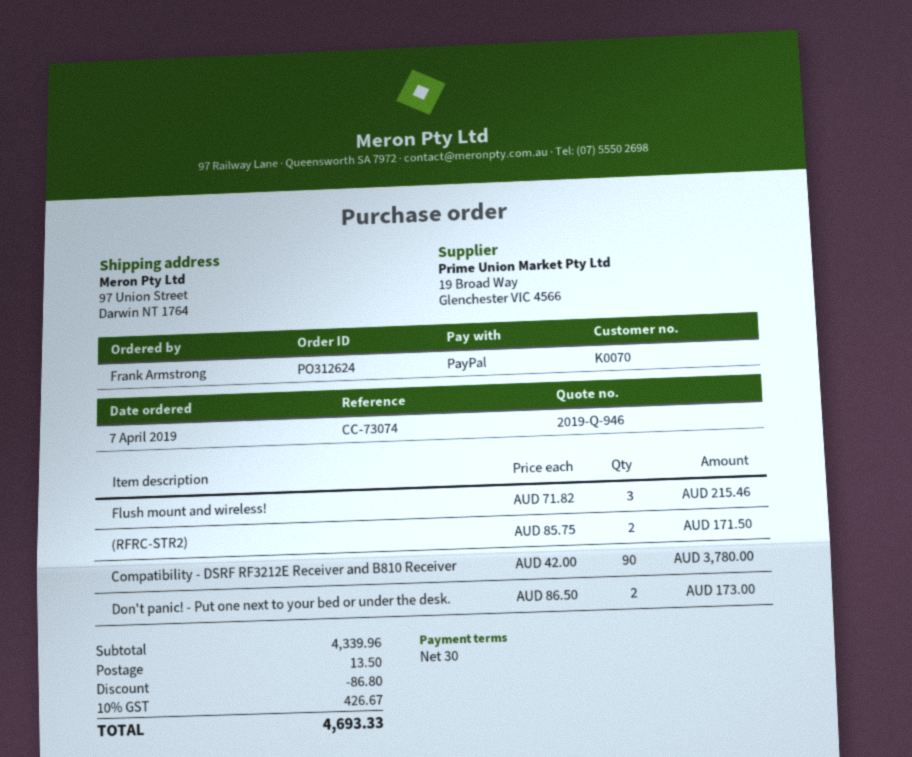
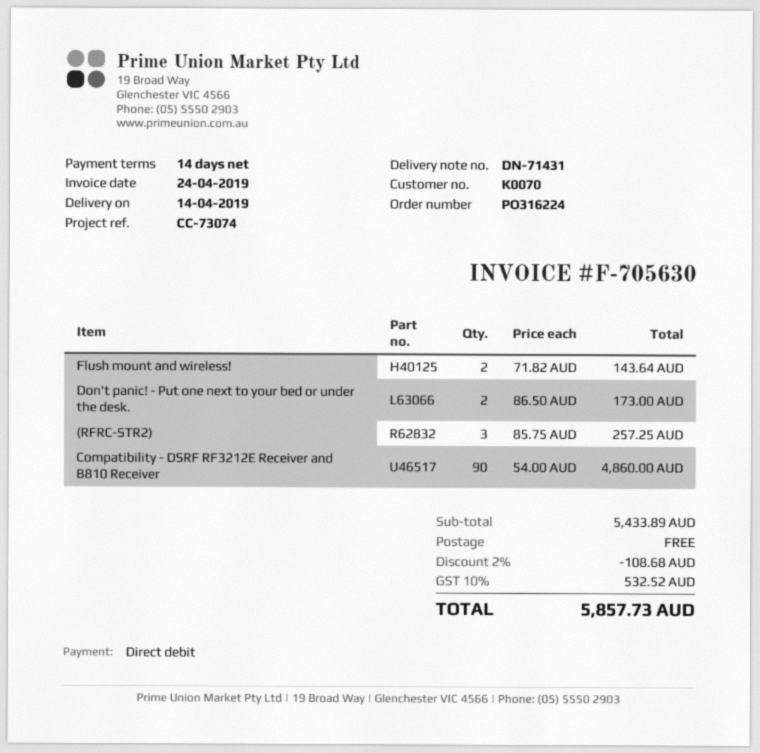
order number: PO312624 -> PO316224
payment terms: 30 days -> 14 days
payment method: PayPal -> direct debit
Flush mount and wireless!: 3 x 71.82 = 215.46 -> 2 x 71.82 = 143.64
(RFRC-STR2): 2 x 85.75 = 171.50 -> 3 x 85.75 = 257.25
Compatibility - DSRF RF3212E Receiver and B810 Receiver: 90 x 42.00 = 3780.00 -> 90 x 54.00 = 4860.00
subtotal: 4339.96 -> 5433.89
discount: 86.80 -> 108.68
shipping: 13.50 -> 0.00
tax: 10% = 426.67 -> 10% = 532.52
total: 4693.33 -> 5857.73

